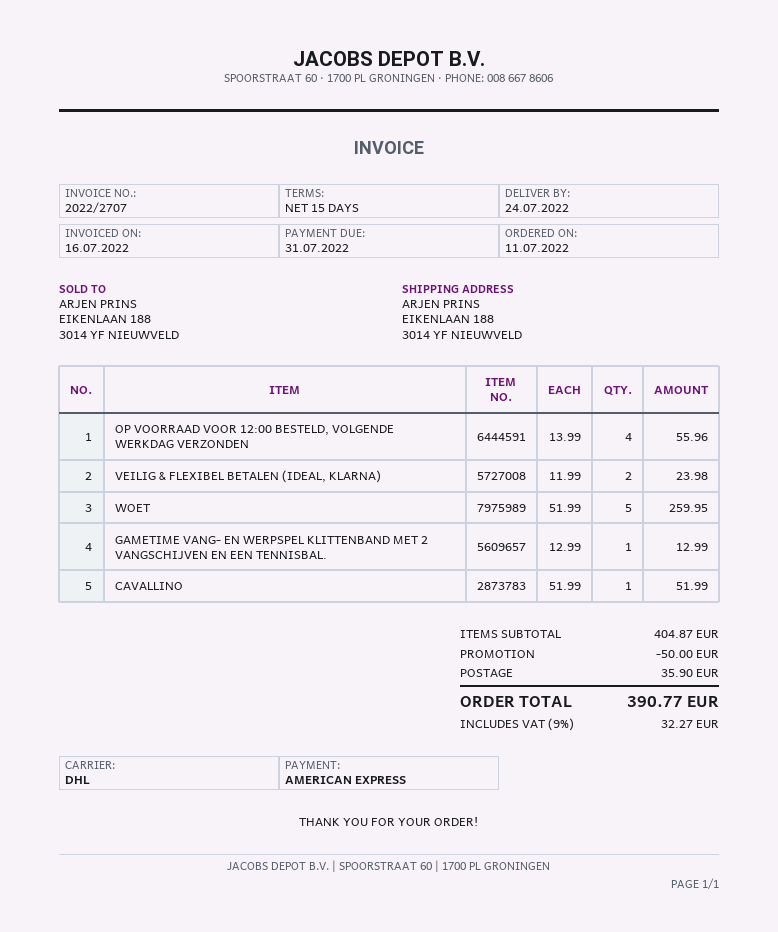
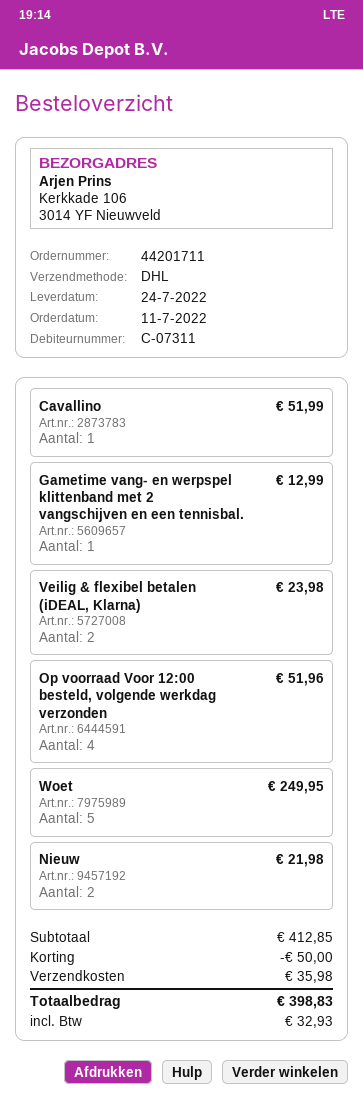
ship to: EIKENLAAN 188, 3014 YF NIEUWVELD -> Kerkkade 106, 3014 YF Nieuwveld
OP VOORRAAD VOOR 12:00 BESTELD, VOLGENDE WERKDAG VERZONDEN: 4 for 55.96 -> 4 for 51.96
WOET: 5 for 259.95 -> 5 for 249.95
Nieuw: none -> 2 for 21.98
subtotal: 404.87 -> 412.85
shipping: 35.90 -> 35.98
tax: 32.27 -> 32.93
total: 390.77 -> 398.83

